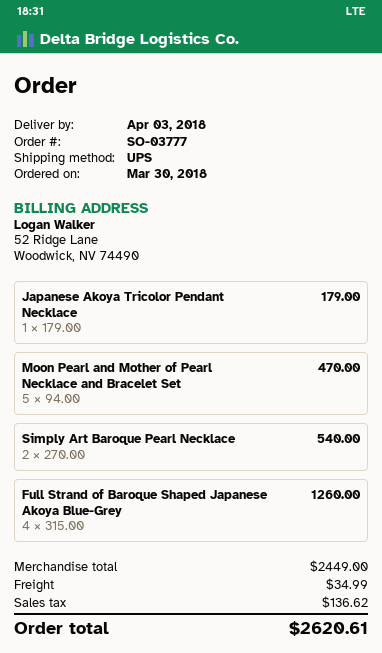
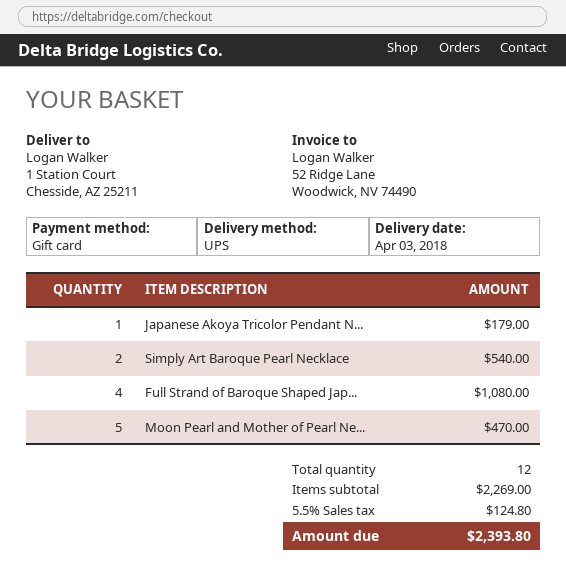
Full Strand of Baroque Shaped Japanese Akoya Blue-Grey: 4 for 1260.00 -> 4 for 1080.00
subtotal: 2449.00 -> 2269.00
shipping: 34.99 -> none
tax: 136.62 -> 124.80
total: 2620.61 -> 2393.80

